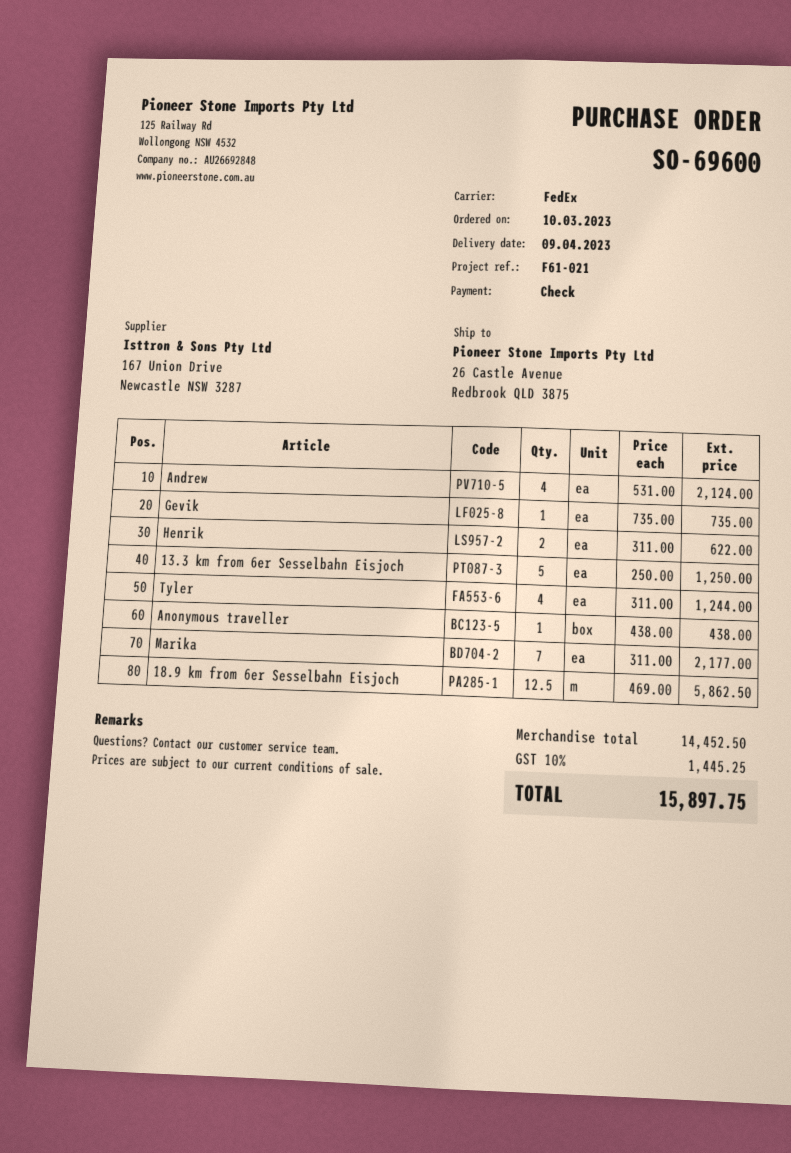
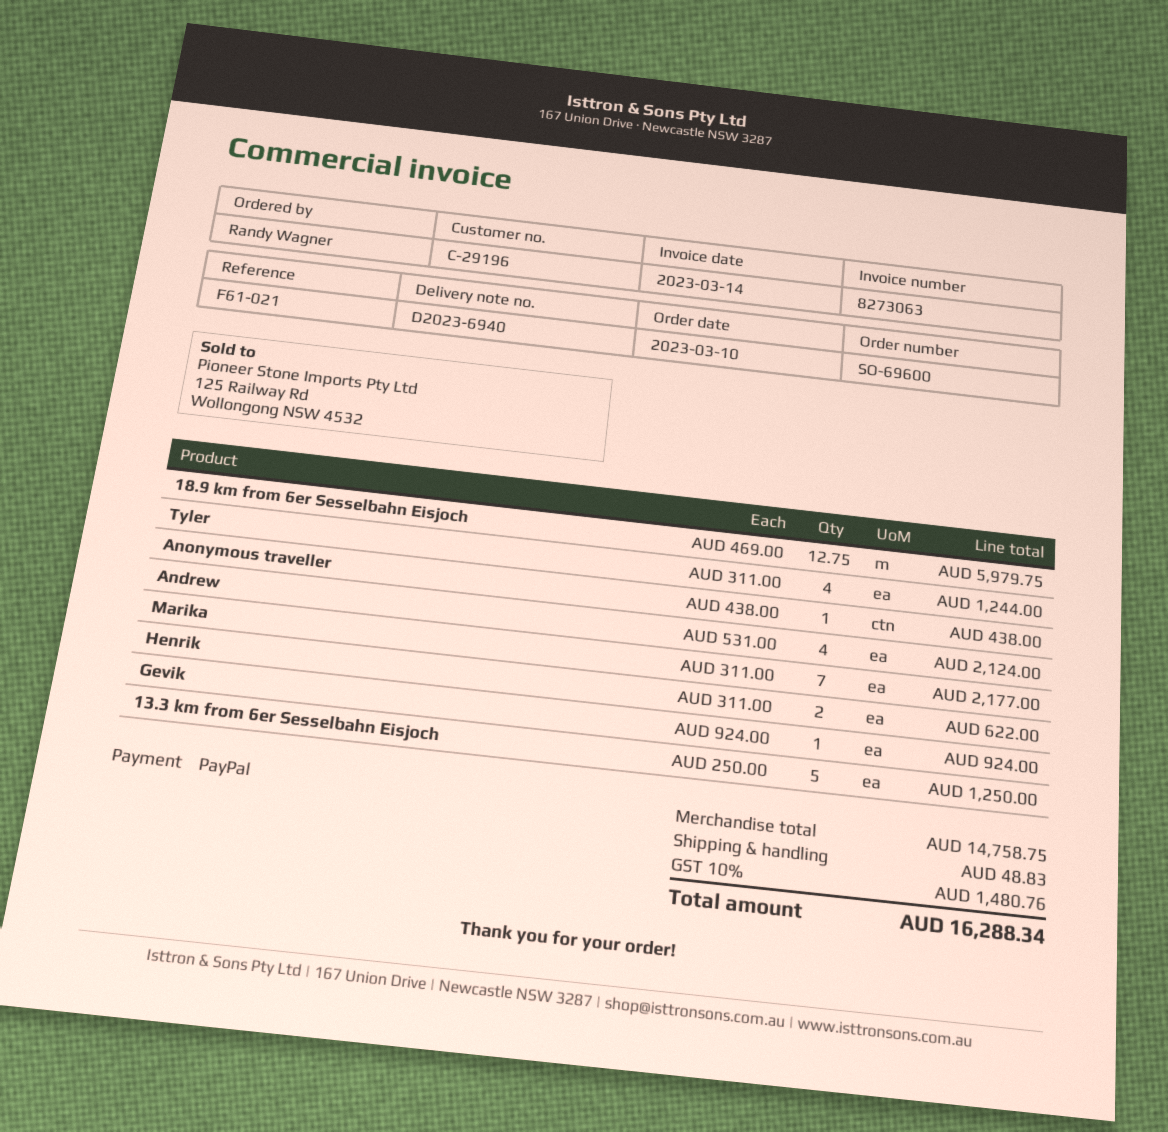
payment method: cheque -> PayPal
Gevik: 1 x 735.00 = 735.00 -> 1 x 924.00 = 924.00
18.9 km from 6er Sesselbahn Eisjoch: 12.5 x 469.00 = 5862.50 -> 12.75 x 469.00 = 5979.75
subtotal: 14452.50 -> 14758.75
shipping: none -> 48.83
tax: 10% = 1445.25 -> 10% = 1480.76
total: 15897.75 -> 16288.34

